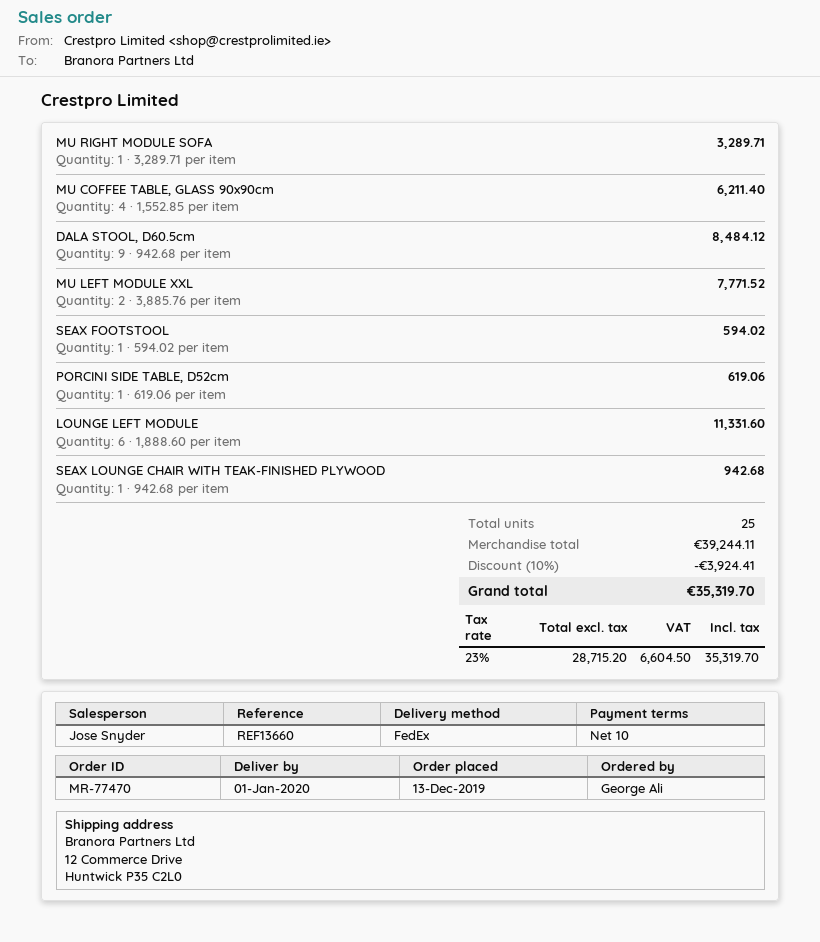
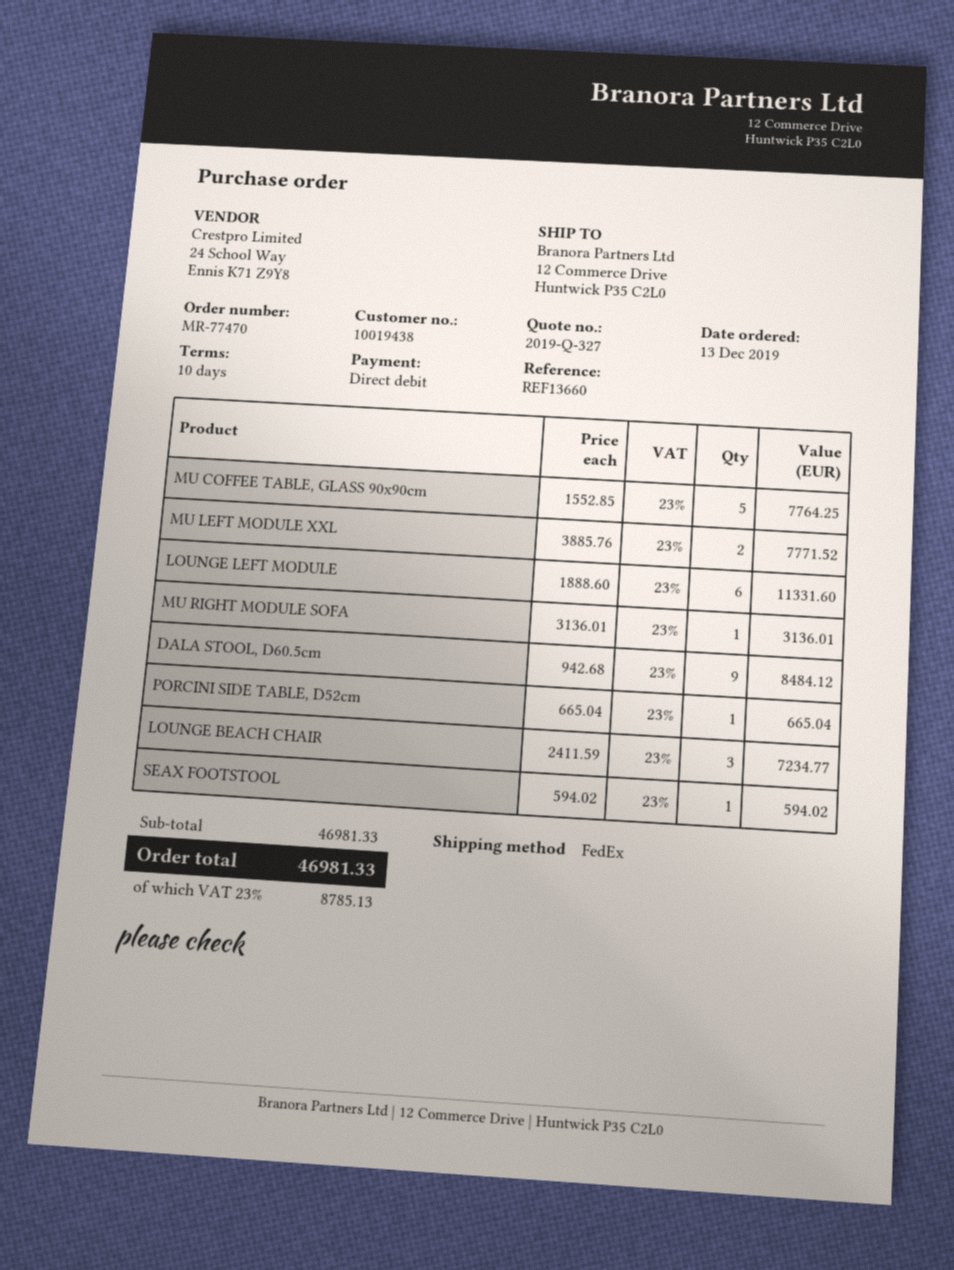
MU RIGHT MODULE SOFA: 1 x 3289.71 = 3289.71 -> 1 x 3136.01 = 3136.01
MU COFFEE TABLE, GLASS 90x90cm: 4 x 1552.85 = 6211.40 -> 5 x 1552.85 = 7764.25
PORCINI SIDE TABLE, D52cm: 1 x 619.06 = 619.06 -> 1 x 665.04 = 665.04
SEAX LOUNGE CHAIR WITH TEAK-FINISHED PLYWOOD: 1 x 942.68 = 942.68 -> none
LOUNGE BEACH CHAIR: none -> 3 x 2411.59 = 7234.77
subtotal: 39244.11 -> 46981.33
discount: 10% = 3924.41 -> none
tax: 23% = 6604.50 -> 23% = 8785.13
total: 35319.70 -> 46981.33

